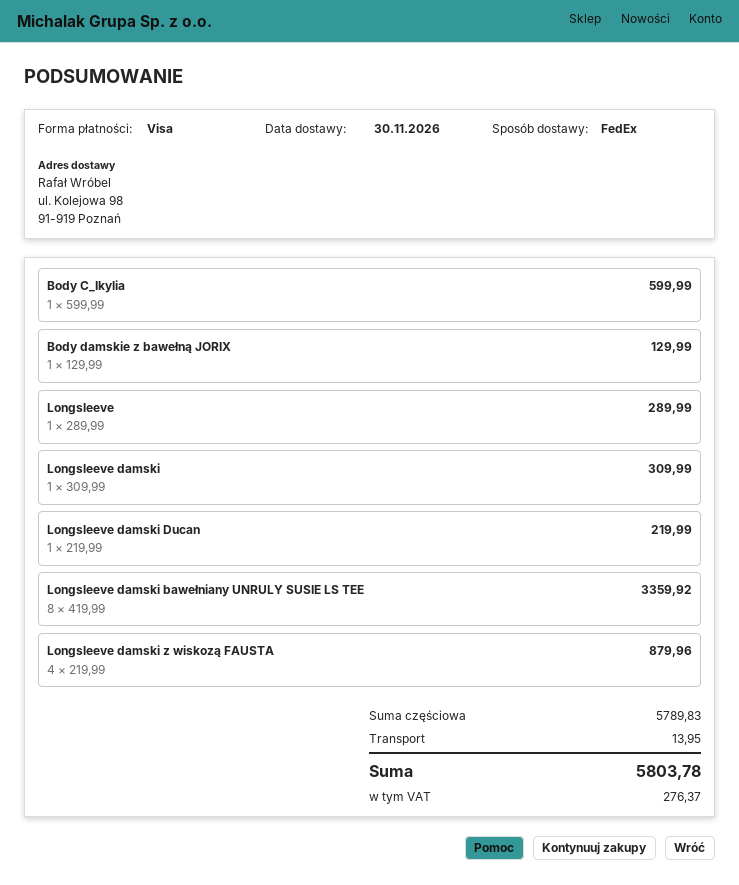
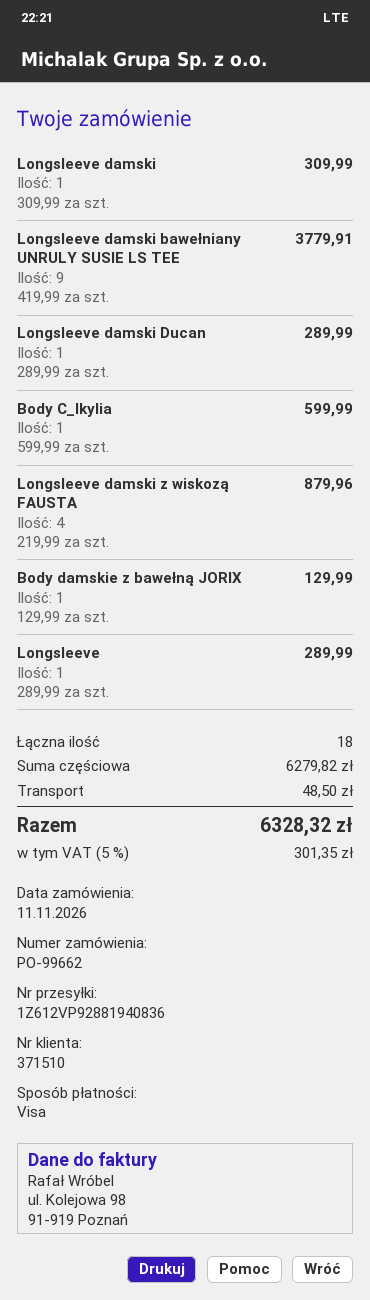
Longsleeve damski Ducan: 1 x 219.99 = 219.99 -> 1 x 289.99 = 289.99
Longsleeve damski bawełniany UNRULY SUSIE LS TEE: 8 x 419.99 = 3359.92 -> 9 x 419.99 = 3779.91
subtotal: 5789.83 -> 6279.82
shipping: 13.95 -> 48.50
tax: 276.37 -> 301.35
total: 5803.78 -> 6328.32

